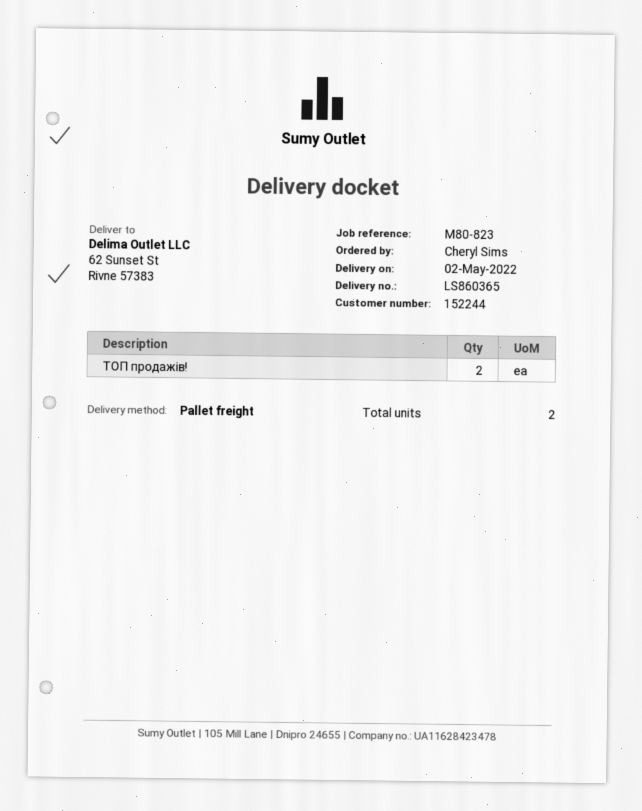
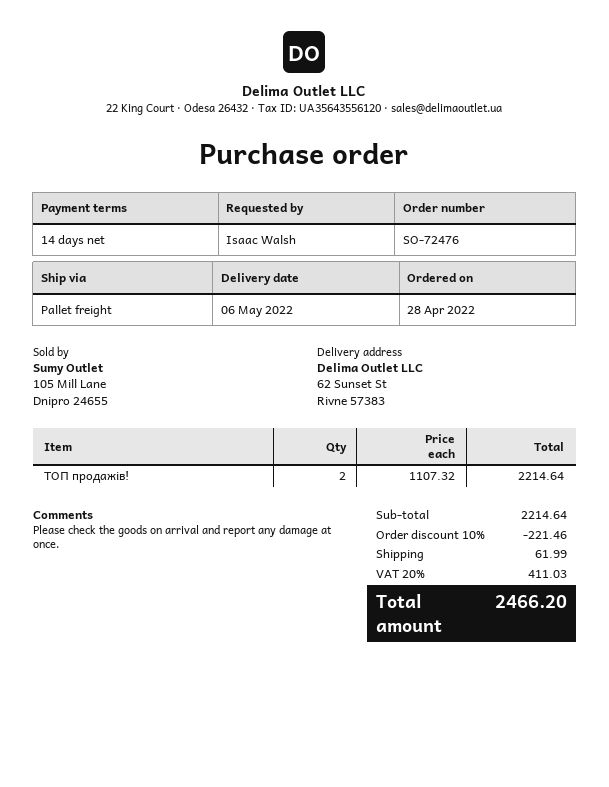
delivery date: 2022-05-02 -> 2022-05-06
ordered by: Cheryl Sims -> Isaac Walsh

